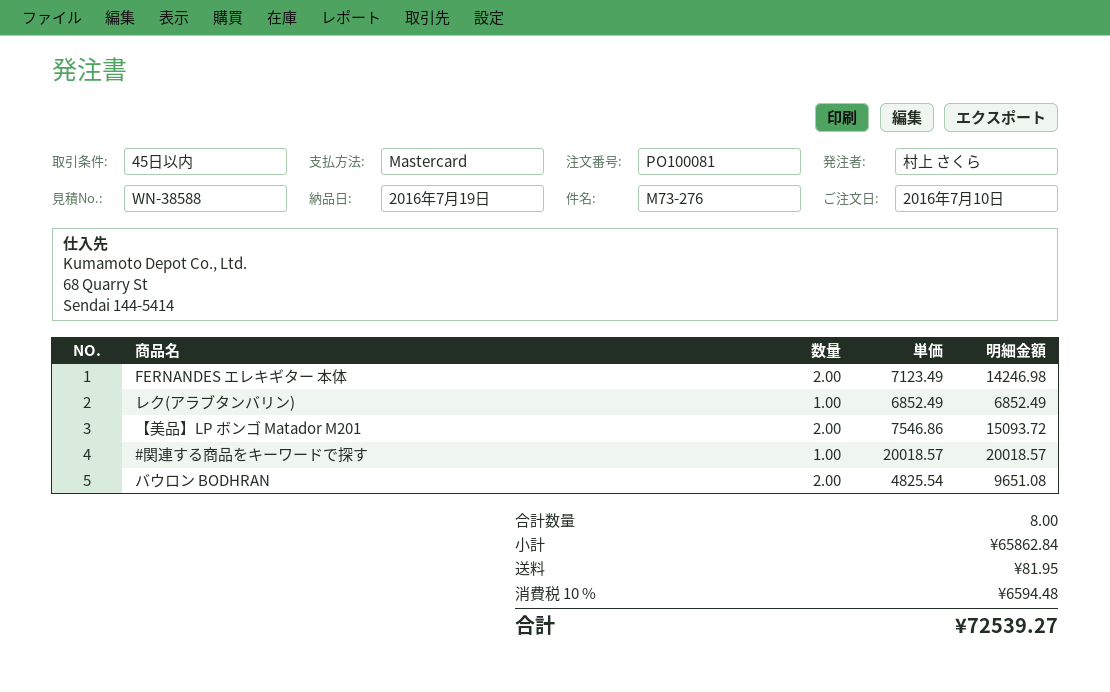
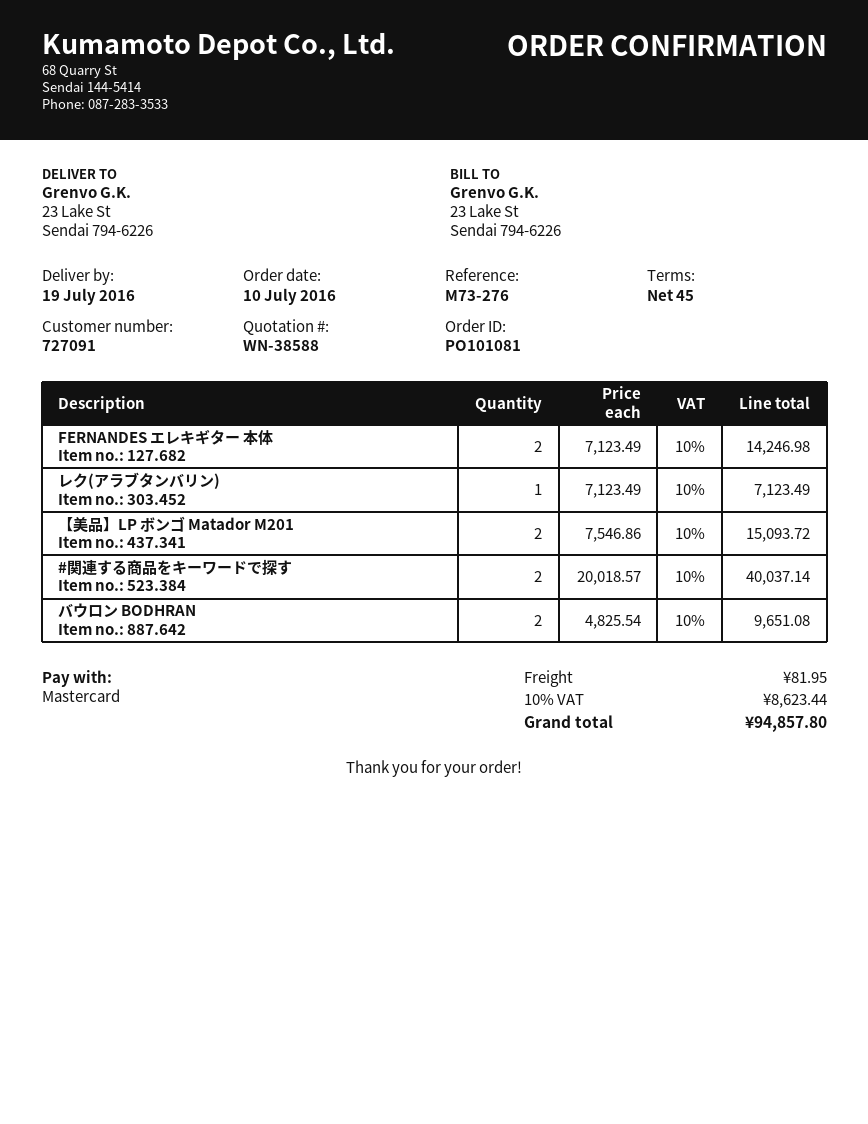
order number: PO100081 -> PO101081
レク(アラブタンバリン): 1 x 6852.49 = 6852.49 -> 1 x 7123.49 = 7123.49
#関連する商品をキーワードで探す: 1 x 20018.57 = 20018.57 -> 2 x 20018.57 = 40037.14
tax: 10% = 6594.48 -> 10% = 8623.44
total: 72539.27 -> 94857.80

